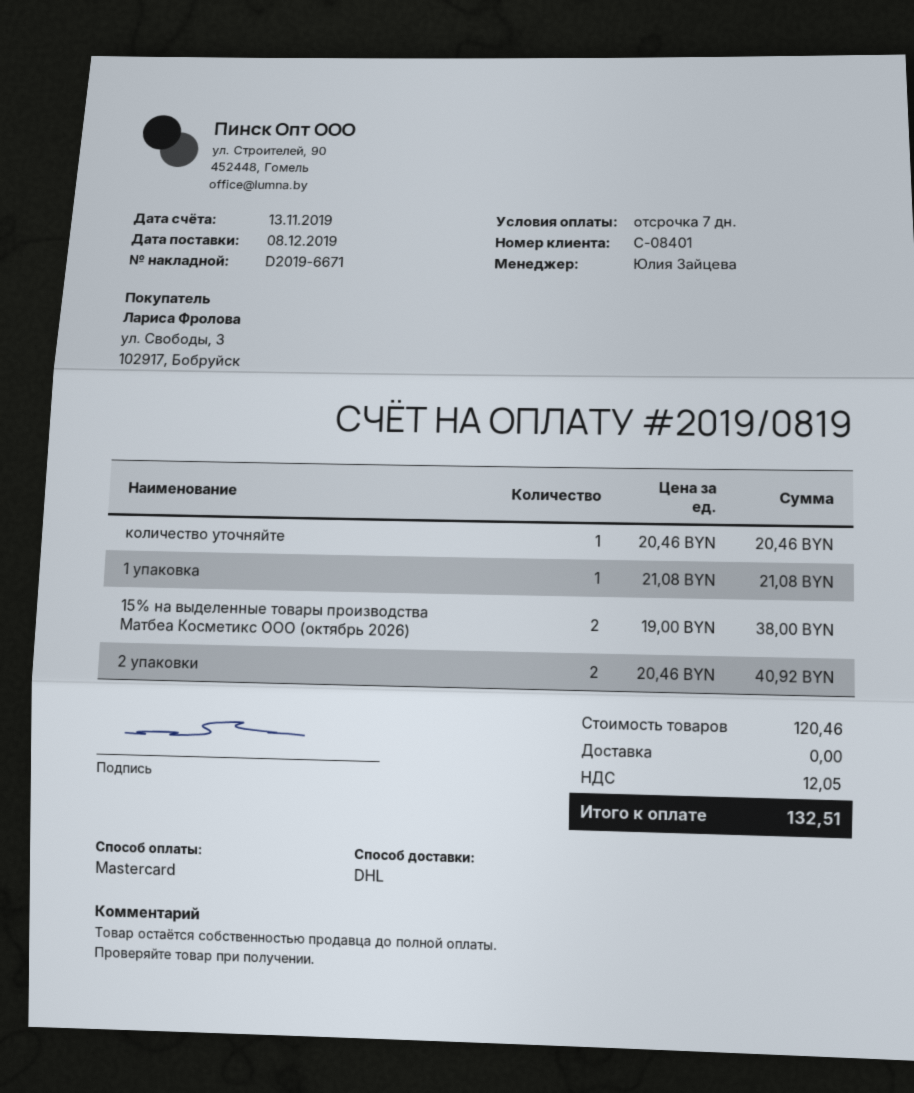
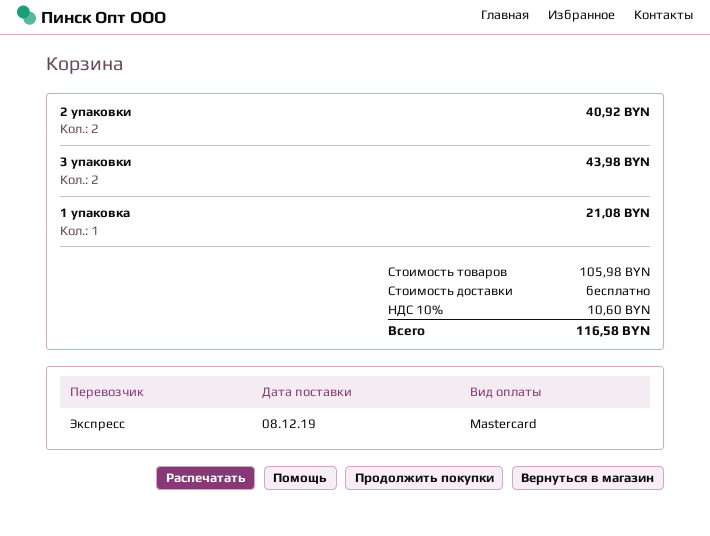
shipping method: DHL -> express
количество уточняйте: 1 for 20.46 -> none
15% на выделенные товары производства Матбеа Косметикс ООО (октябрь 2026): 2 for 38.00 -> none
3 упаковки: none -> 2 for 43.98
subtotal: 120.46 -> 105.98
tax: 12.05 -> 10.60
total: 132.51 -> 116.58

